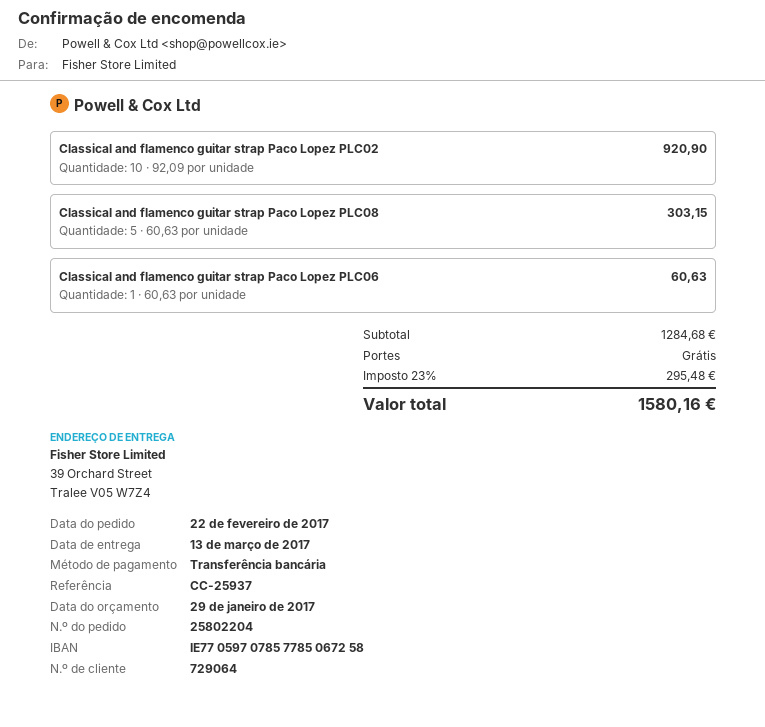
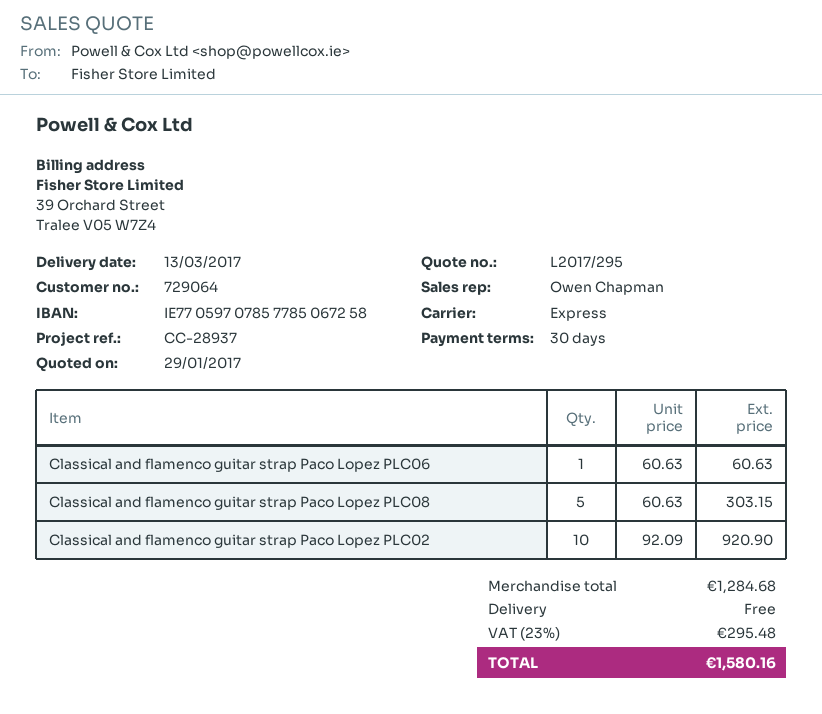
reference: CC-25937 -> CC-28937

